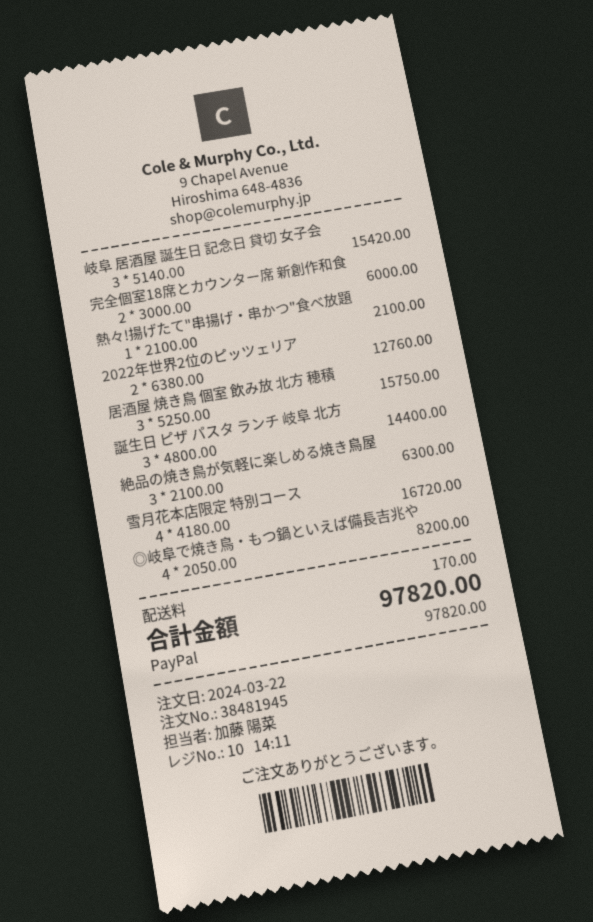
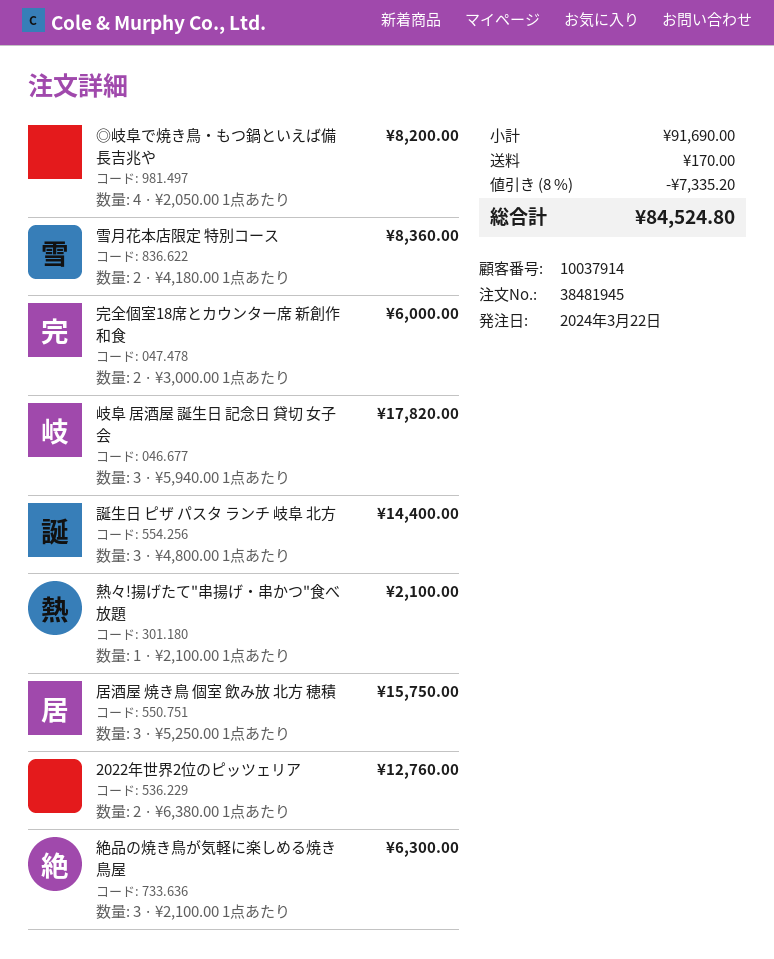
岐阜 居酒屋 誕生日 記念日 貸切 女子会: 3 x 5140.00 = 15420.00 -> 3 x 5940.00 = 17820.00
雪月花本店限定 特別コース: 4 x 4180.00 = 16720.00 -> 2 x 4180.00 = 8360.00
discount: none -> 8% = 7335.20
total: 97820.00 -> 84524.80

